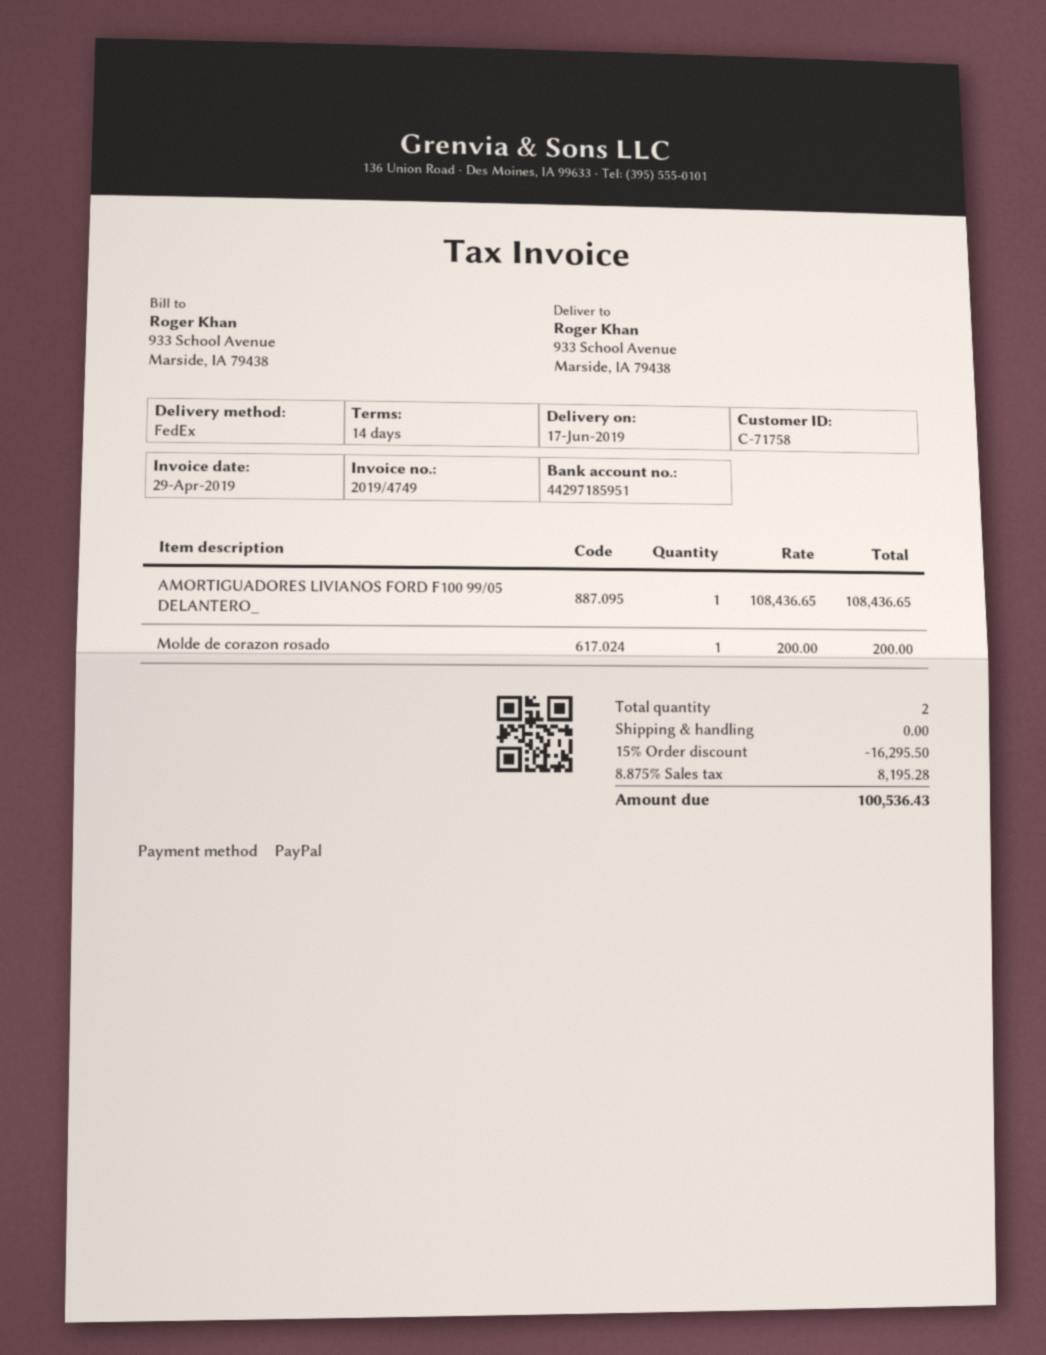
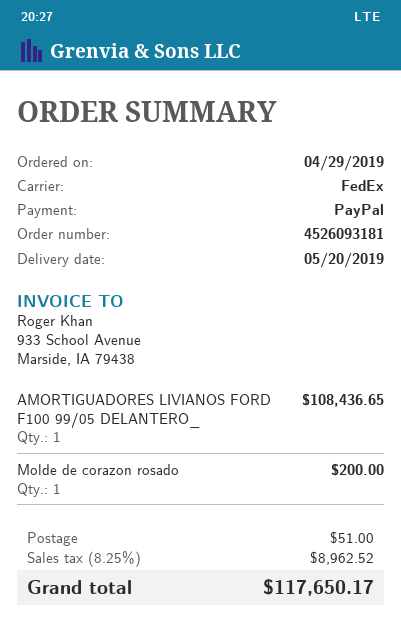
delivery date: 2019-06-17 -> 2019-05-20
discount: 15% = 16295.50 -> none
shipping: 0.00 -> 51.00
tax: 8.875% = 8195.28 -> 8.25% = 8962.52
total: 100536.43 -> 117650.17

